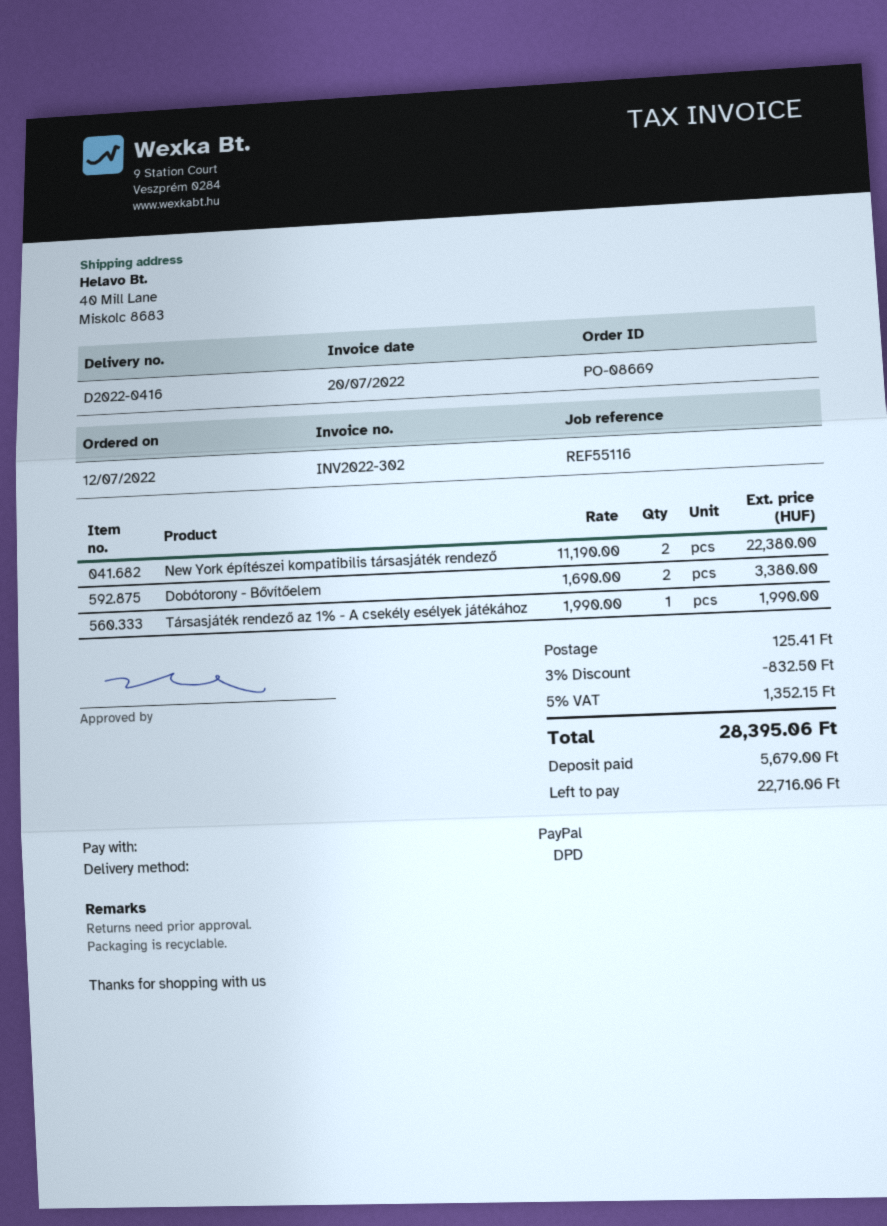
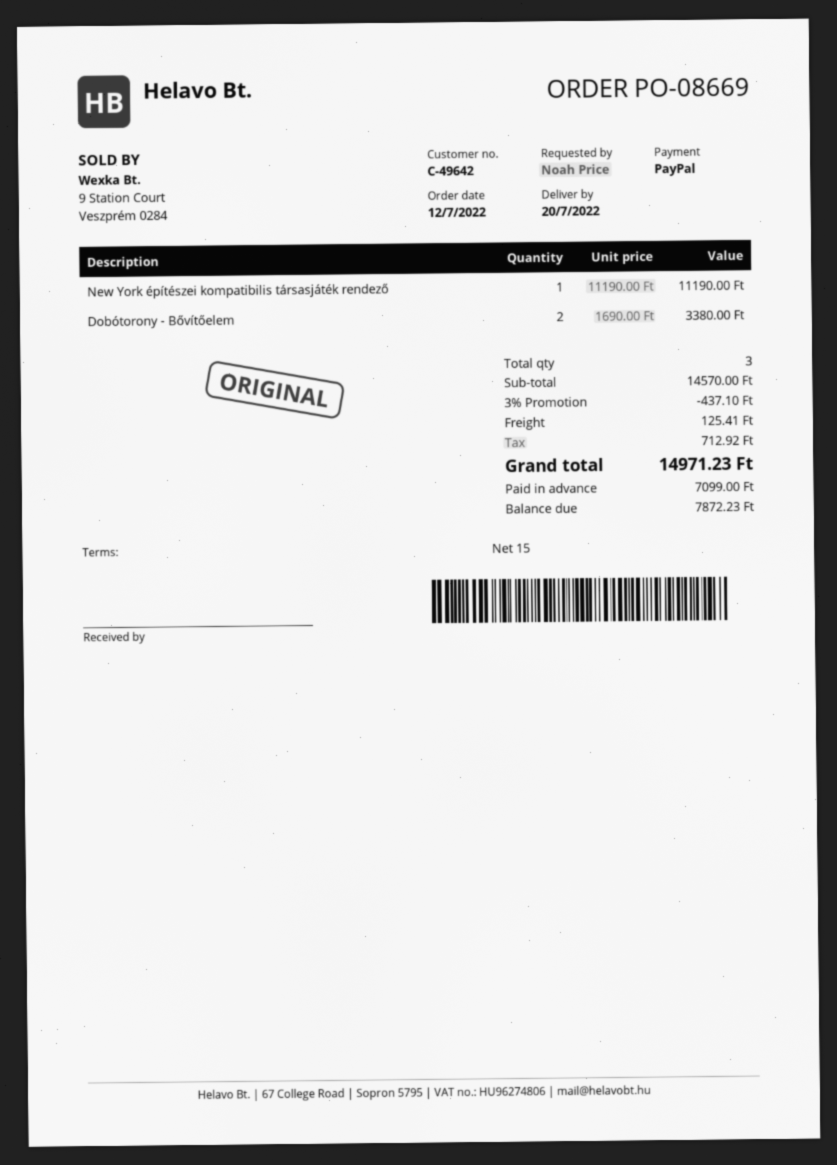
New York építészei kompatibilis társasjáték rendező: 2 x 11190.00 = 22380.00 -> 1 x 11190.00 = 11190.00
Társasjáték rendező az 1% - A csekély esélyek játékához: 1 x 1990.00 = 1990.00 -> none
discount: 3% = 832.50 -> 3% = 437.10
tax: 1352.15 -> 712.92
total: 28395.06 -> 14971.23
deposit: 5679.00 -> 7099.00
balance: 22716.06 -> 7872.23

